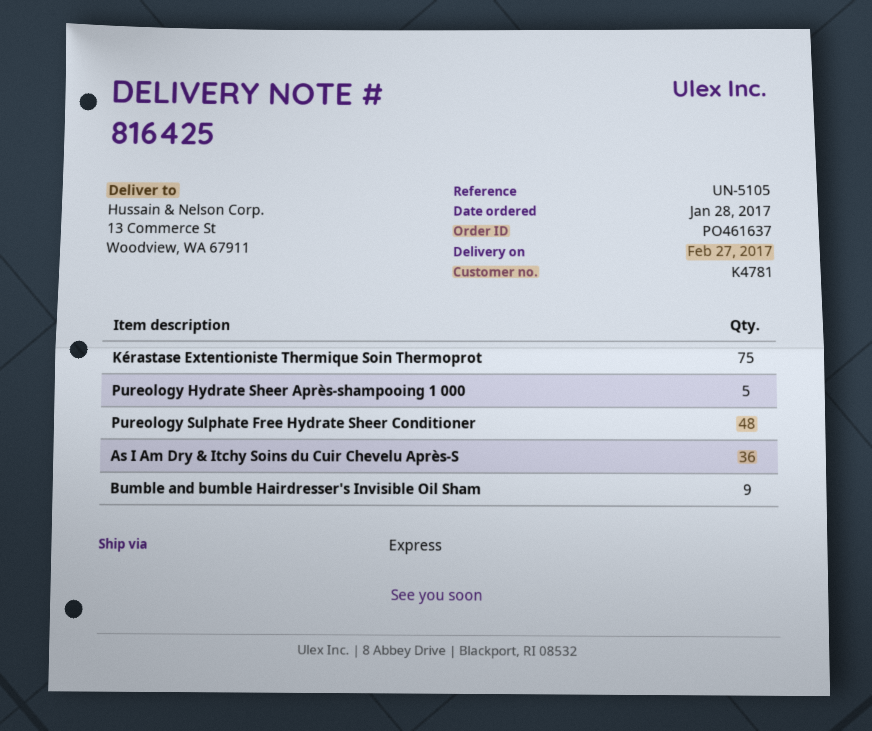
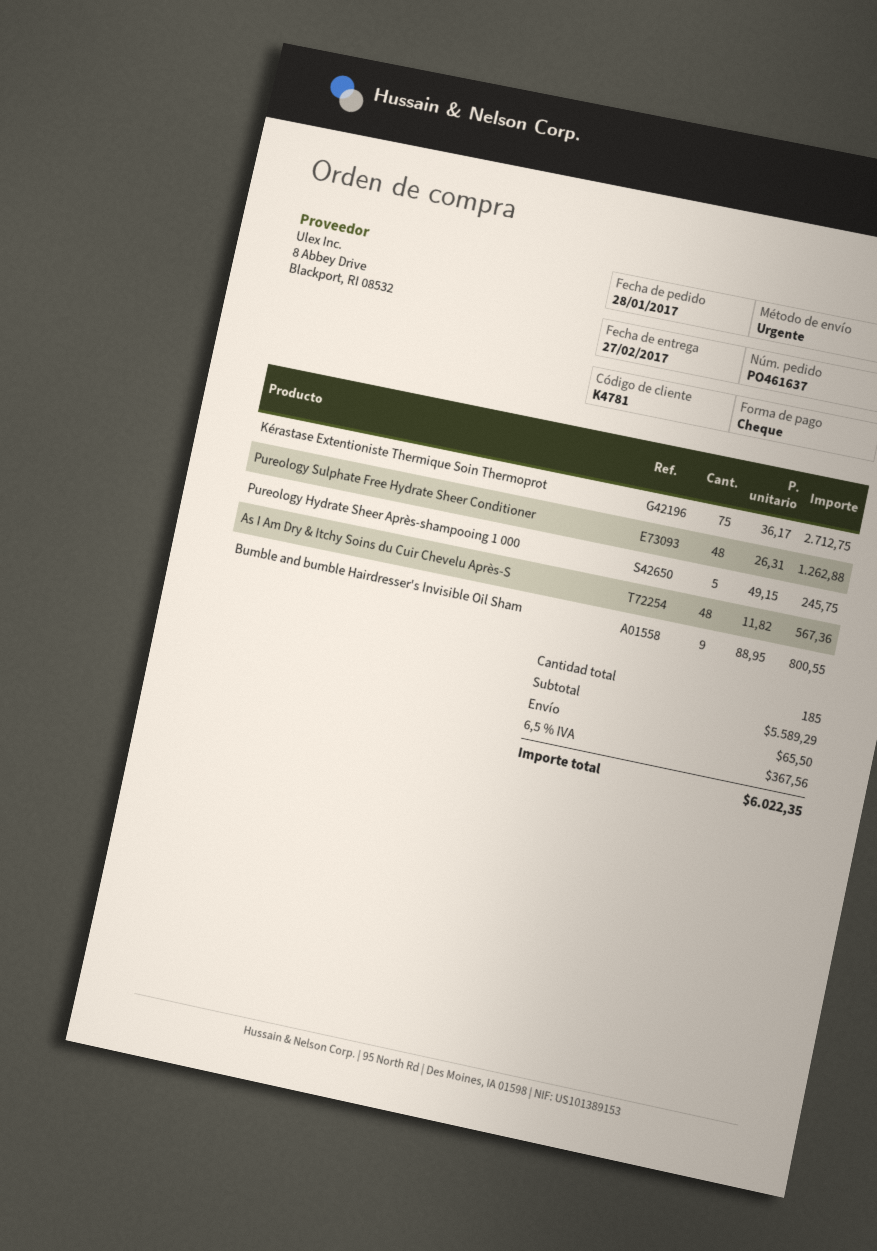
As I Am Dry & Itchy Soins du Cuir Chevelu Après-S: 36 -> 48

